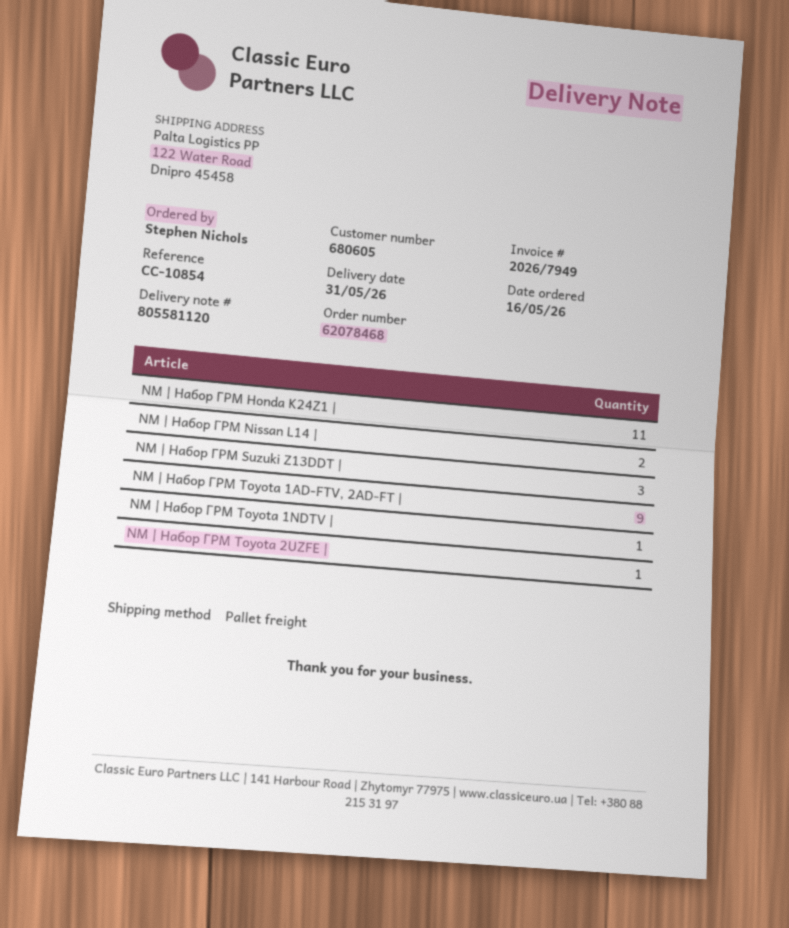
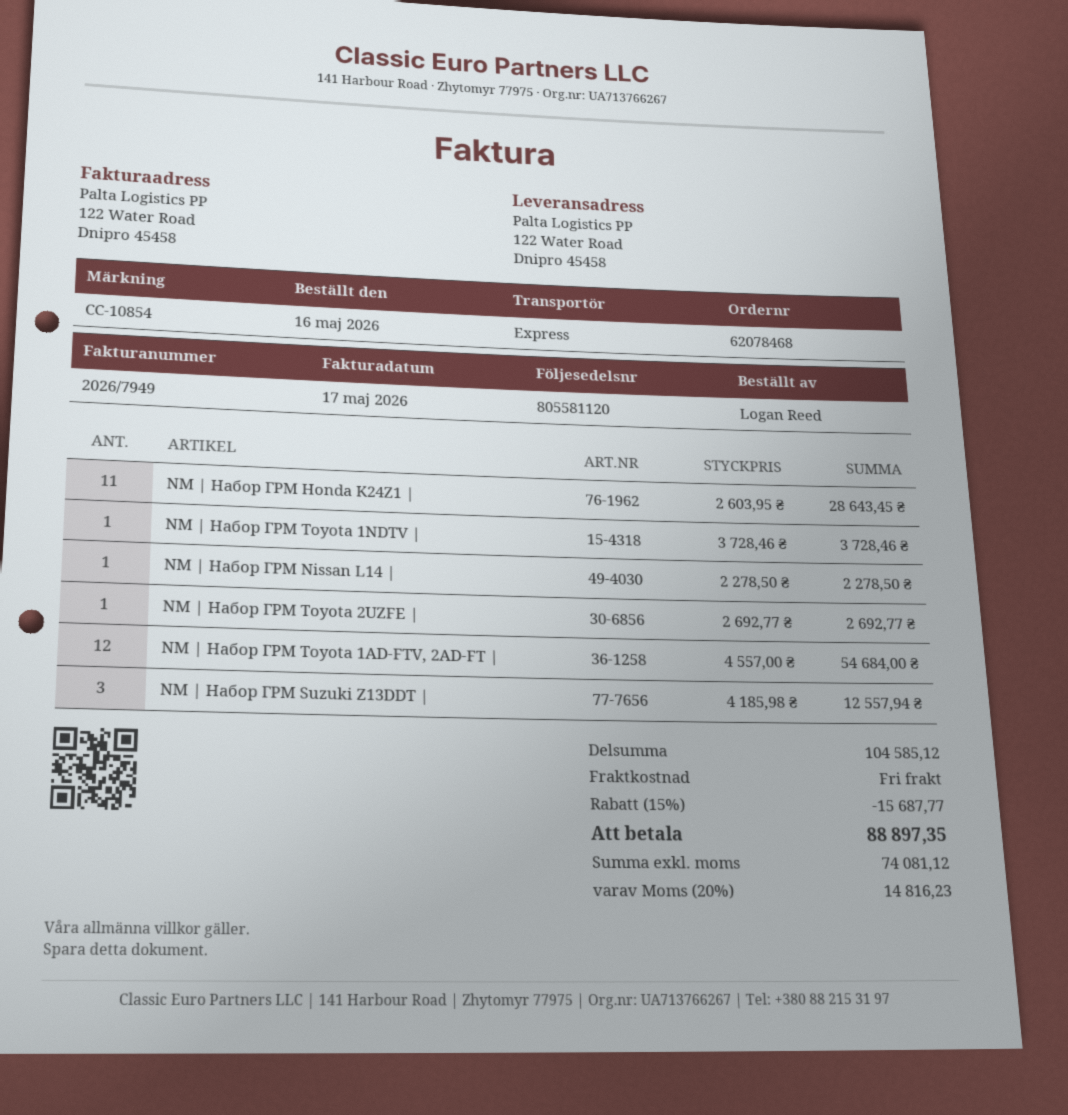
ordered by: Stephen Nichols -> Logan Reed
shipping method: pallet freight -> express
NM | Набор ГРМ Nissan L14 |: 2 -> 1
NM | Набор ГРМ Toyota 1AD-FTV, 2AD-FT |: 9 -> 12

